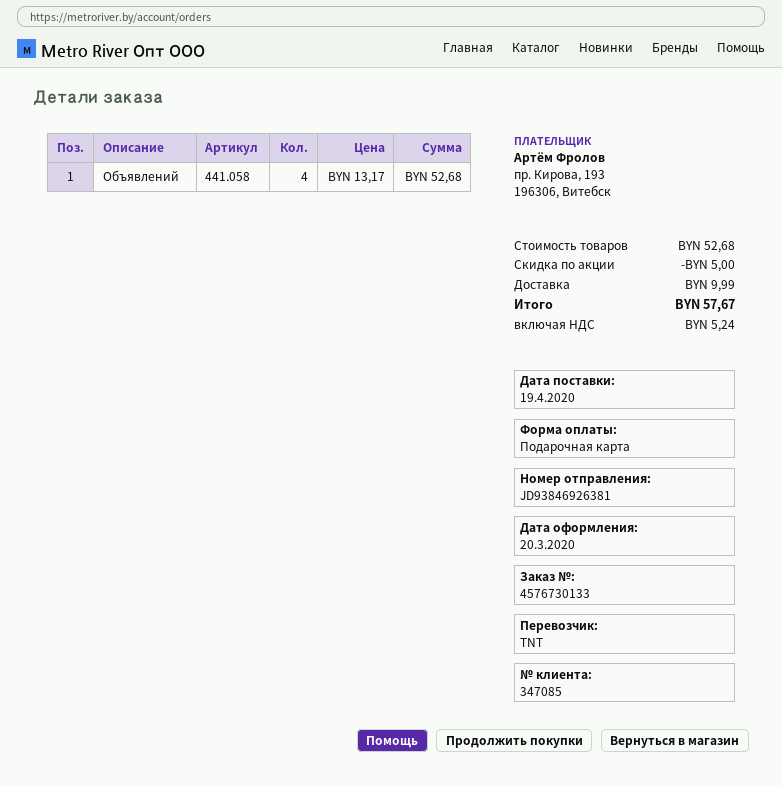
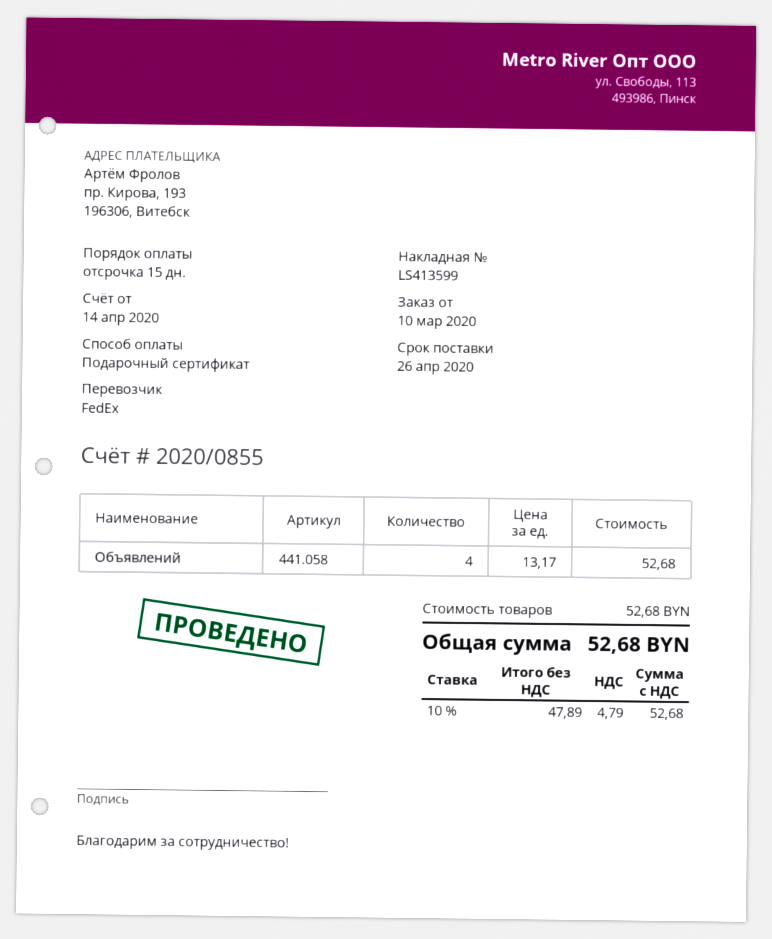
order date: 2020-03-20 -> 2020-03-10
delivery date: 2020-04-19 -> 2020-04-26
shipping method: TNT -> FedEx
discount: 5.00 -> none
shipping: 9.99 -> none
tax: 5.24 -> 4.79
total: 57.67 -> 52.68

